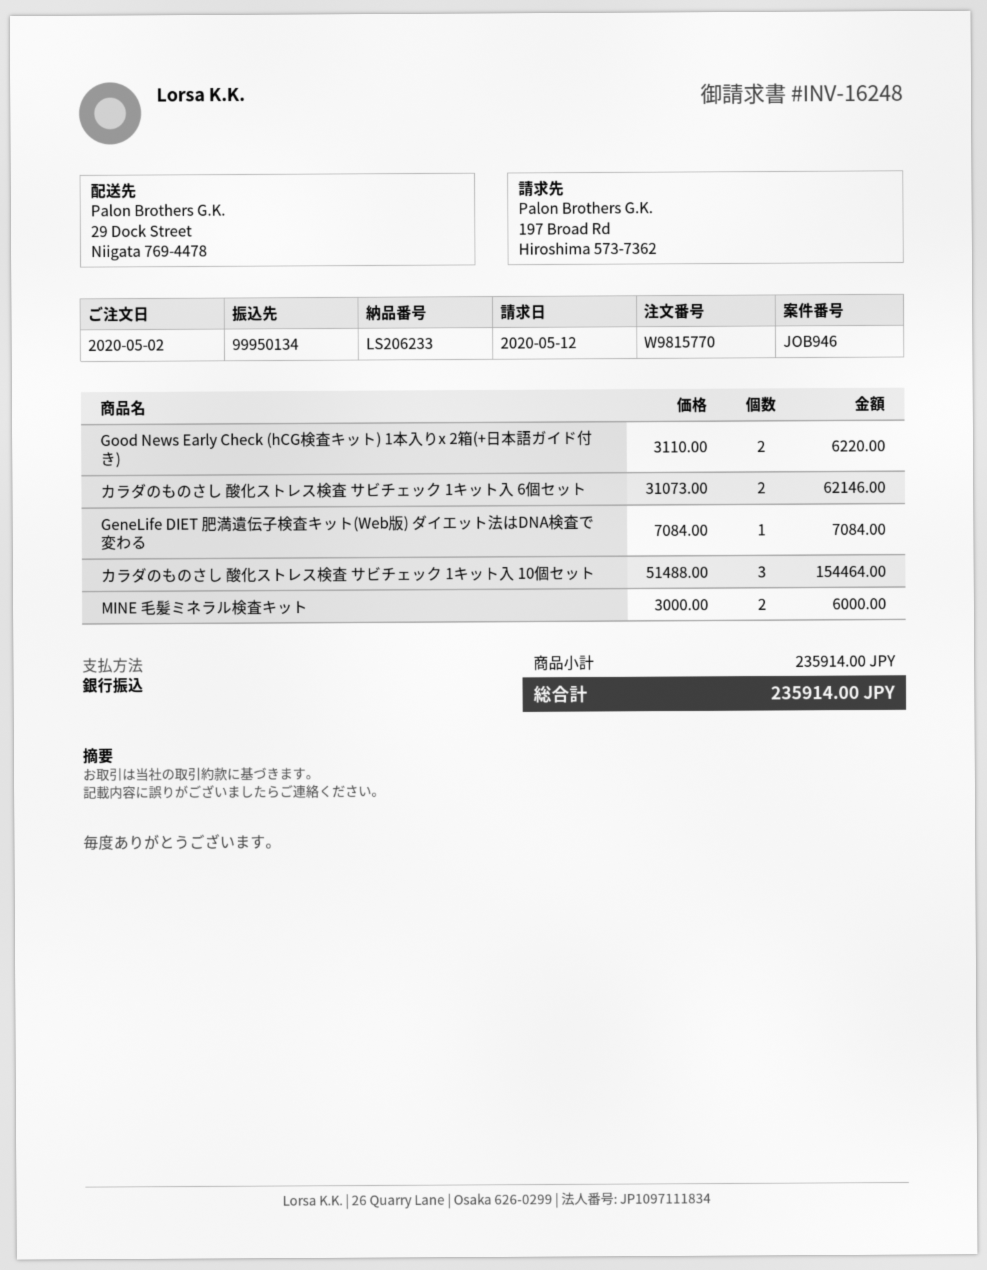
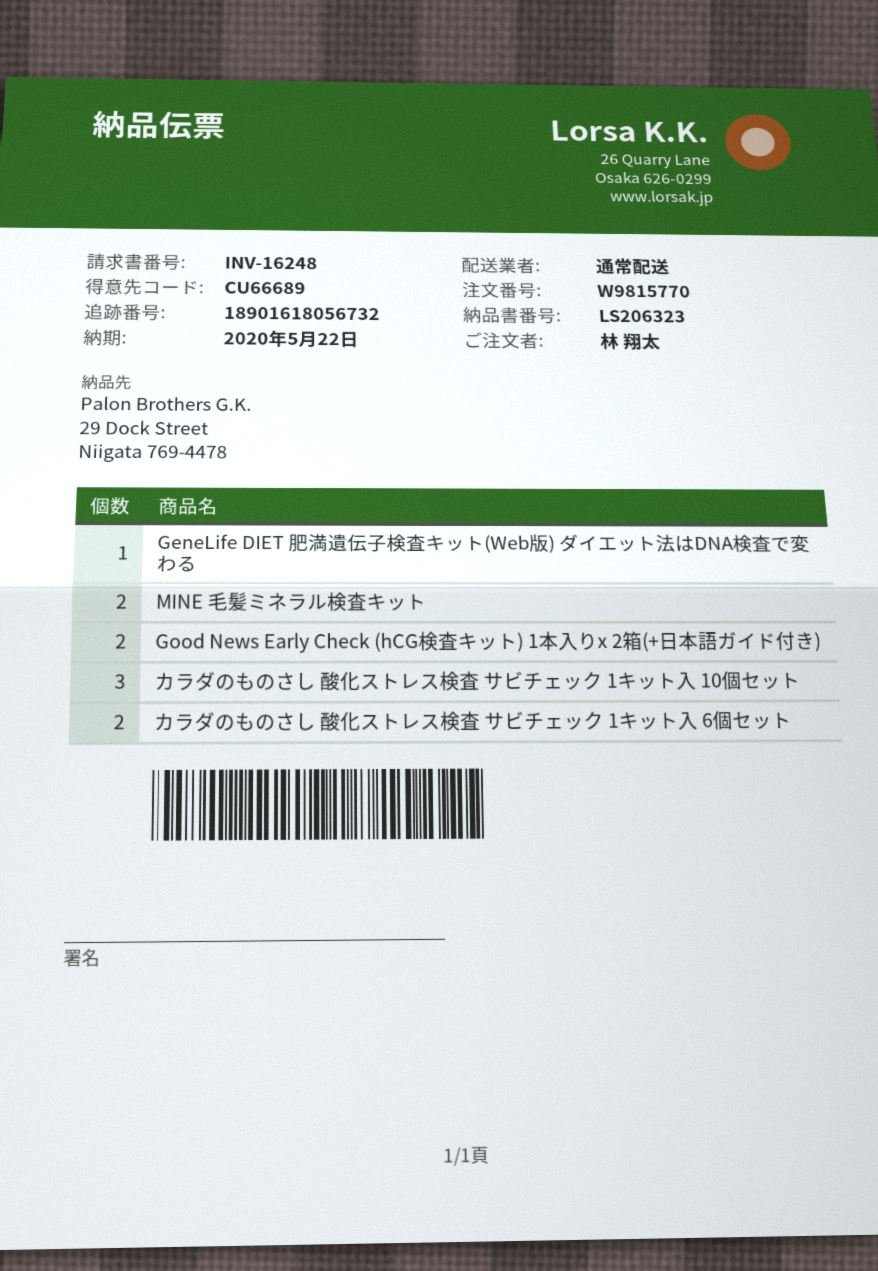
delivery note number: LS206233 -> LS206323

